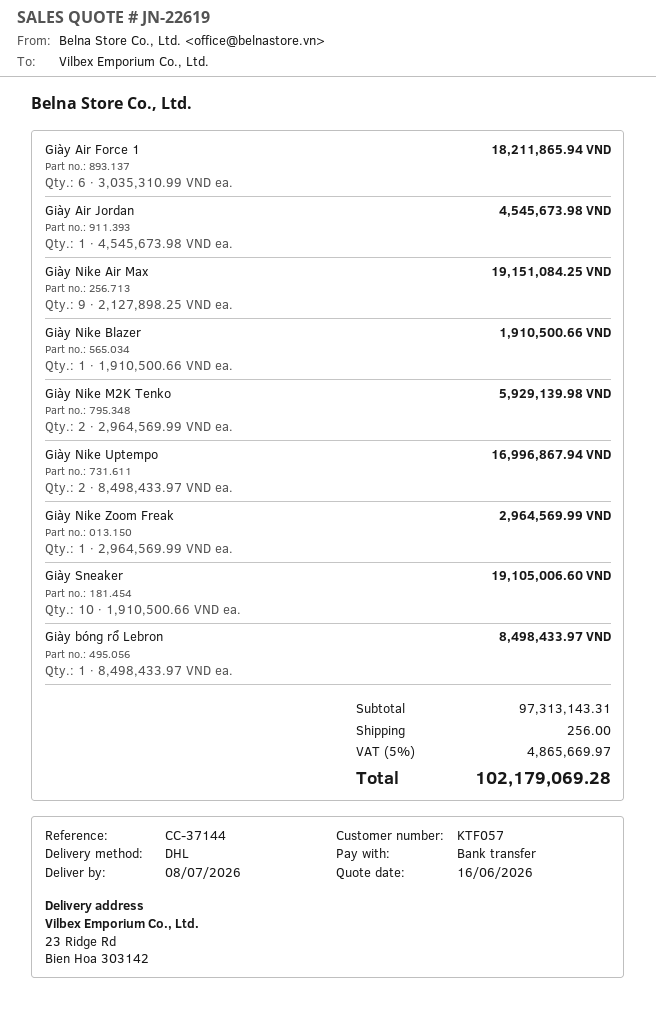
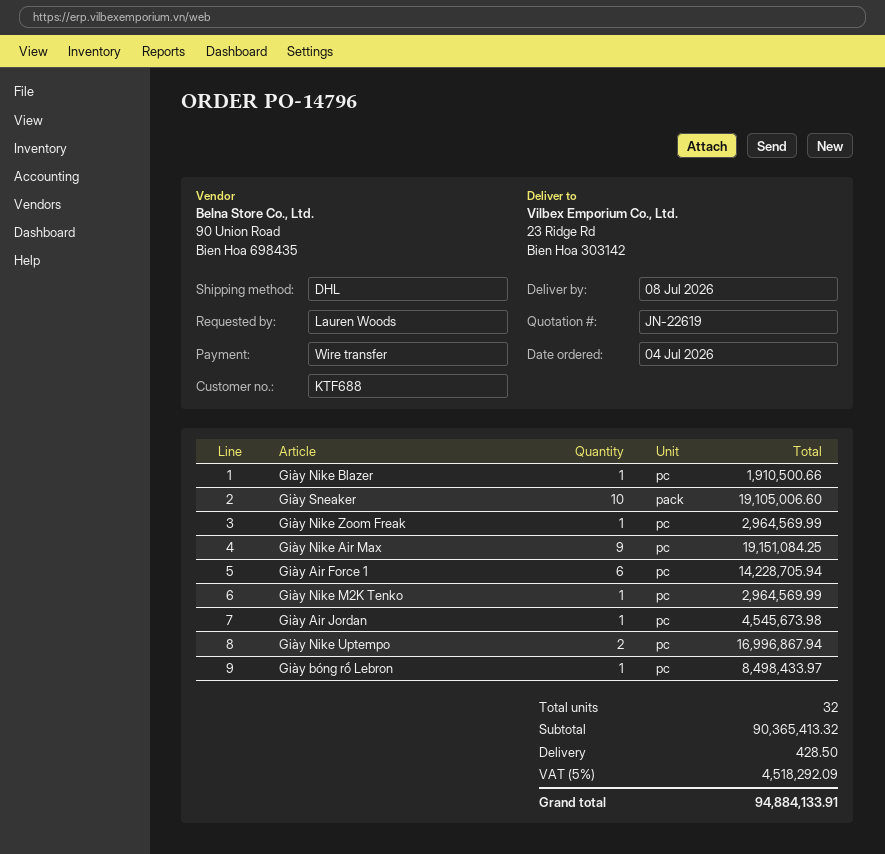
customer number: KTF057 -> KTF688
Giày Air Force 1: 6 for 18211865.94 -> 6 for 14228705.94
Giày Nike M2K Tenko: 2 for 5929139.98 -> 1 for 2964569.99
subtotal: 97313143.31 -> 90365413.32
shipping: 256.00 -> 428.50
tax: 5% = 4865669.97 -> 5% = 4518292.09
total: 102179069.28 -> 94884133.91

